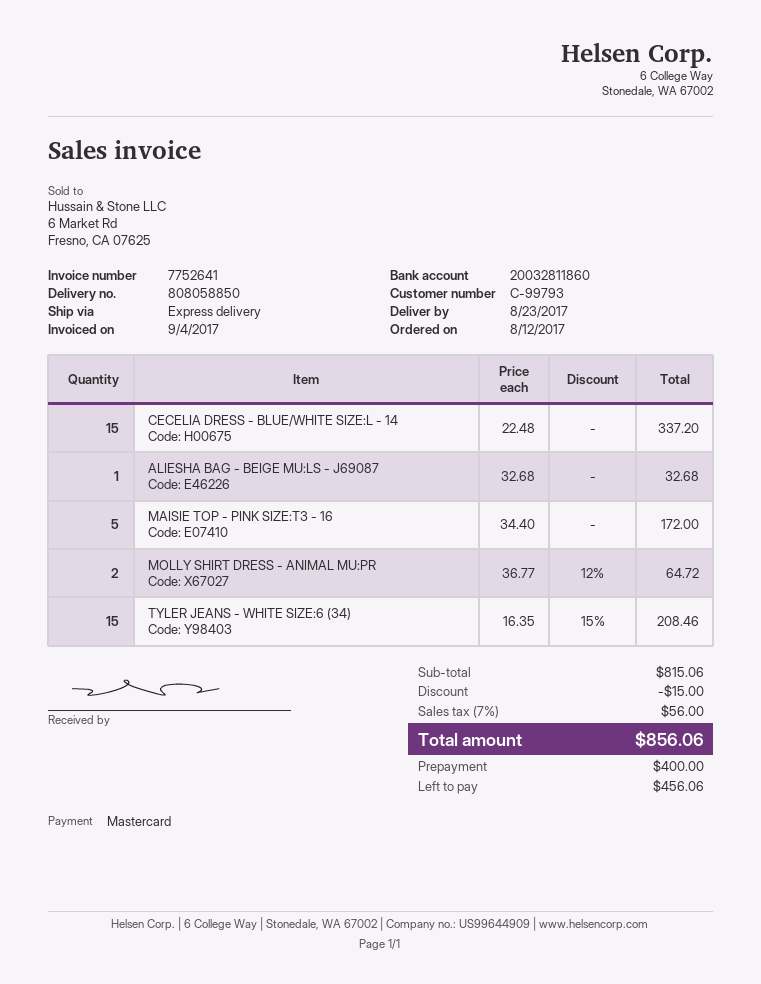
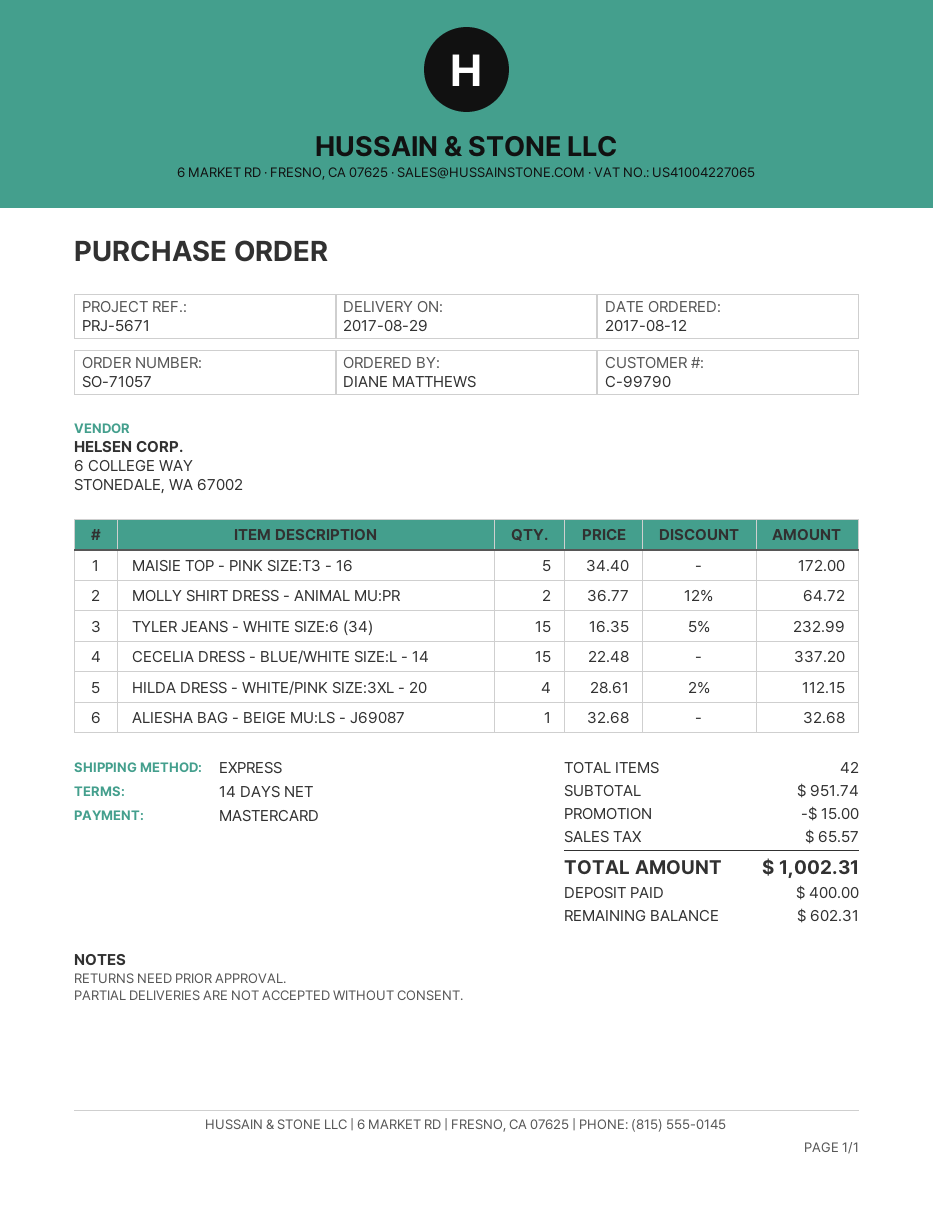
delivery date: 2017-08-23 -> 2017-08-29
customer number: C-99793 -> C-99790
TYLER JEANS - WHITE SIZE:6 (34): 15 x 16.35 - 15% = 208.46 -> 15 x 16.35 - 5% = 232.99
HILDA DRESS - WHITE/PINK SIZE:3XL - 20: none -> 4 x 28.61 - 2% = 112.15
subtotal: 815.06 -> 951.74
tax: 56.00 -> 65.57
total: 856.06 -> 1002.31
balance: 456.06 -> 602.31

